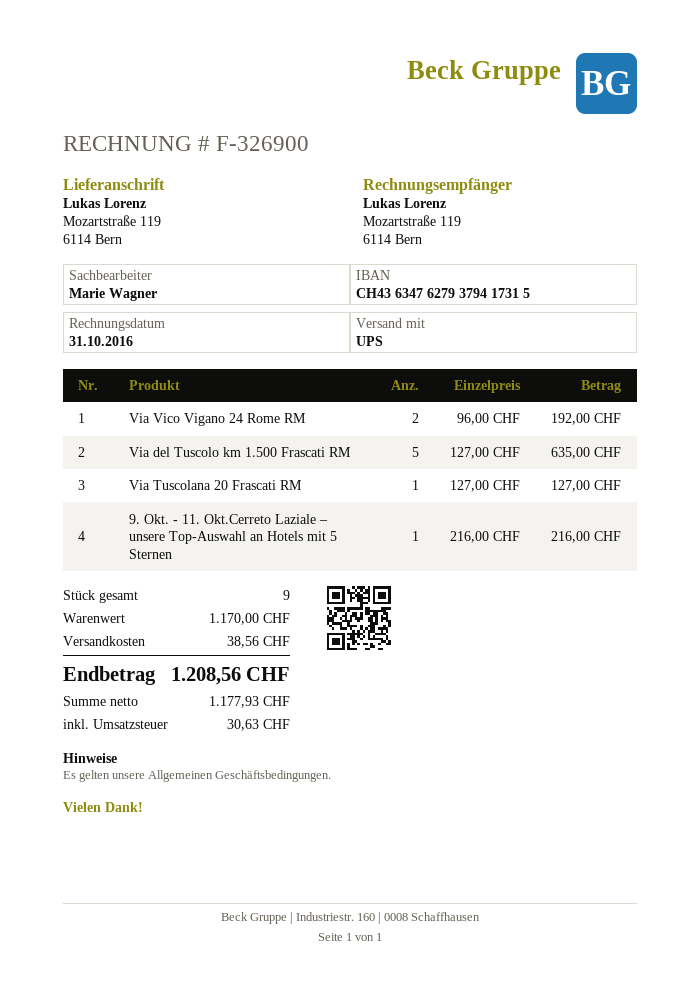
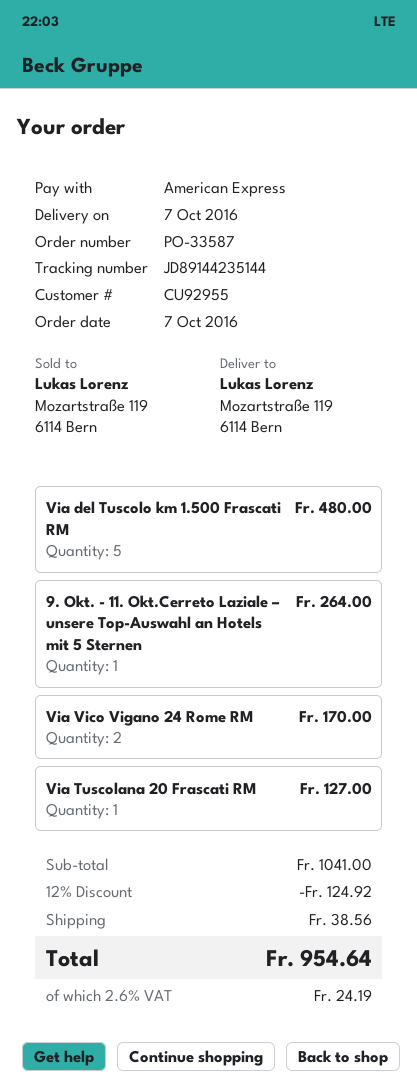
Via Vico Vigano 24 Rome RM: 2 for 192.00 -> 2 for 170.00
Via del Tuscolo km 1.500 Frascati RM: 5 for 635.00 -> 5 for 480.00
9. Okt. - 11. Okt.Cerreto Laziale – unsere Top-Auswahl an Hotels mit 5 Sternen: 1 for 216.00 -> 1 for 264.00
subtotal: 1170.00 -> 1041.00
discount: none -> 12% = 124.92
tax: 30.63 -> 24.19
total: 1208.56 -> 954.64

